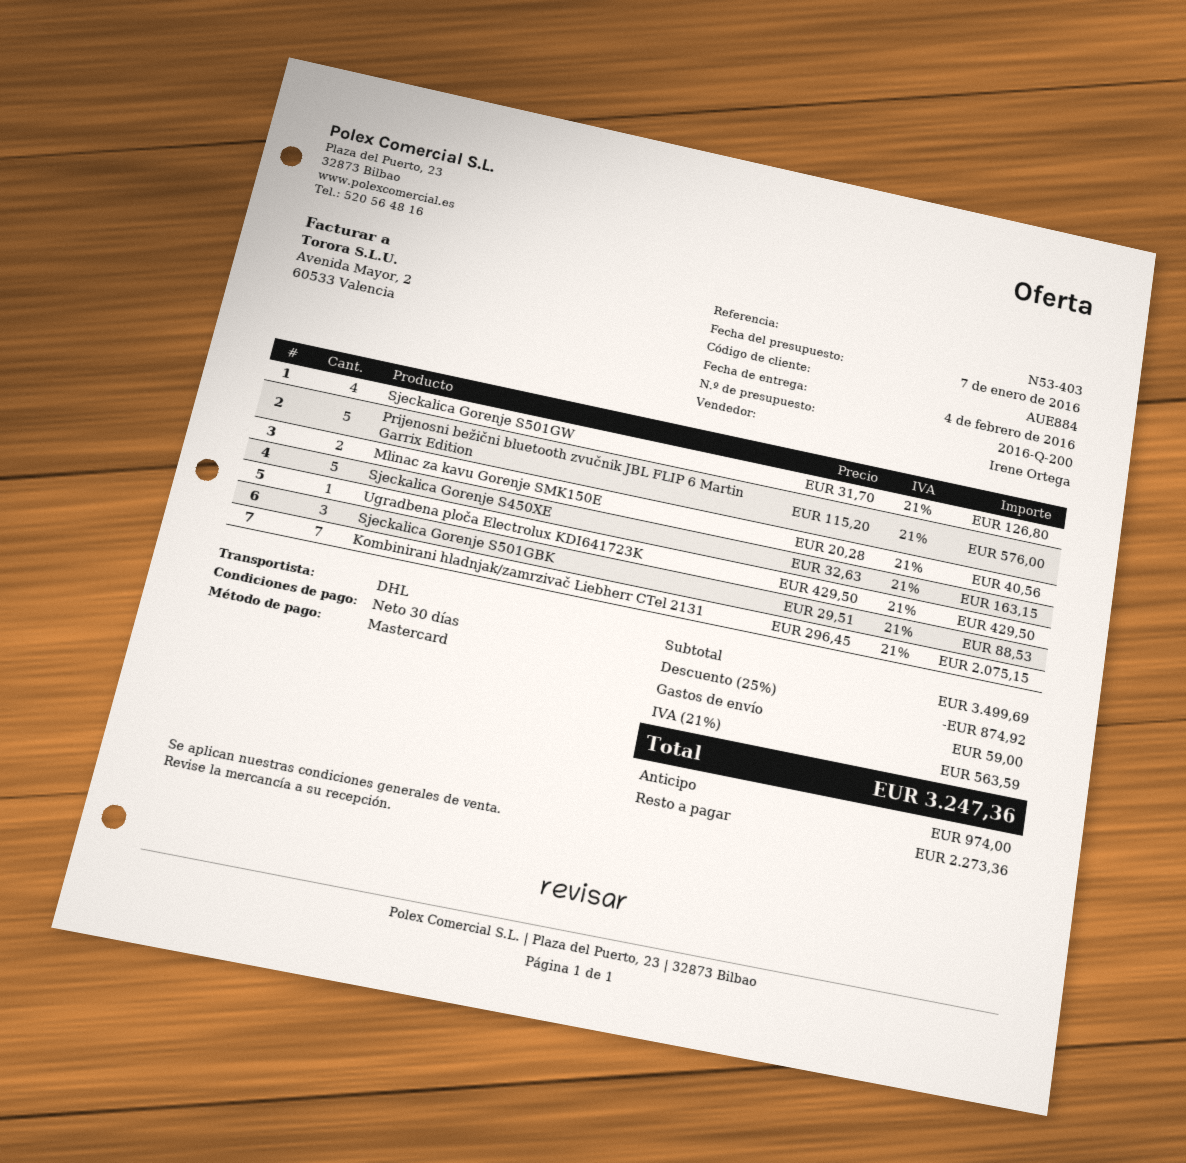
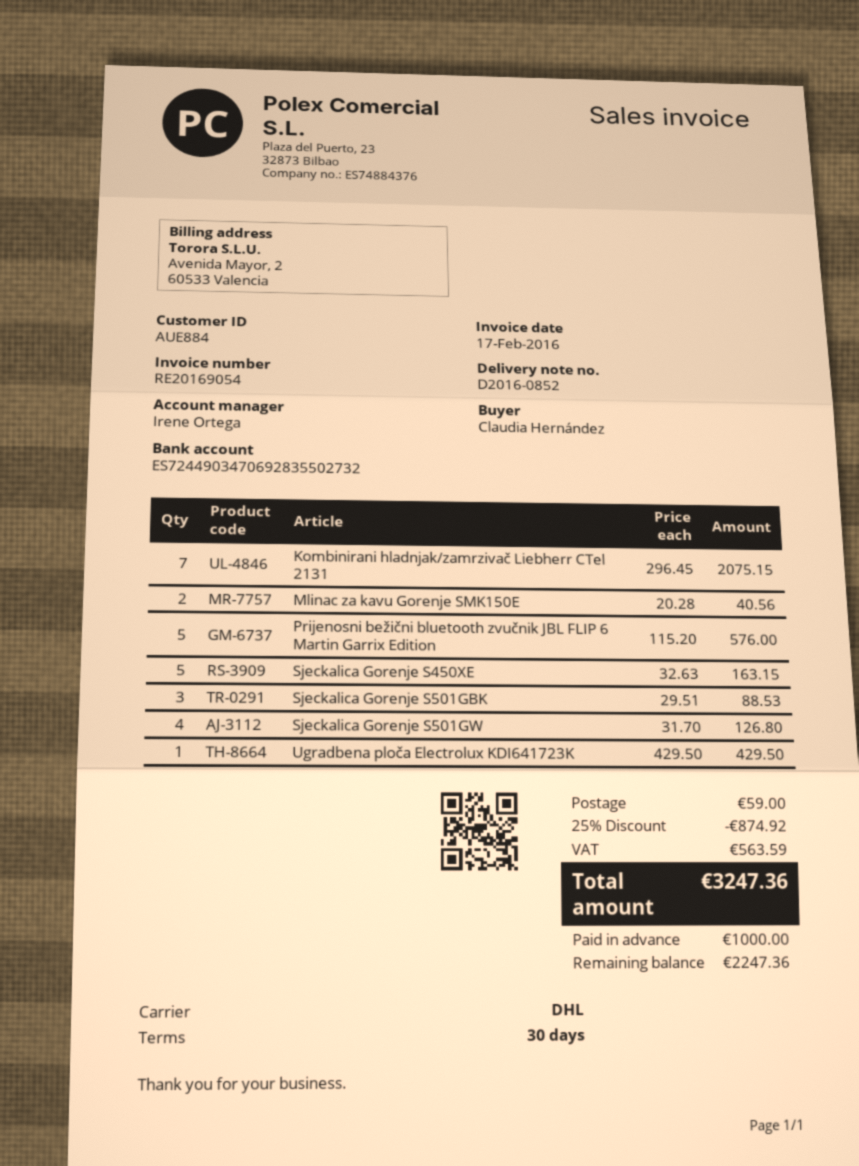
deposit: 974.00 -> 1000.00
balance: 2273.36 -> 2247.36

